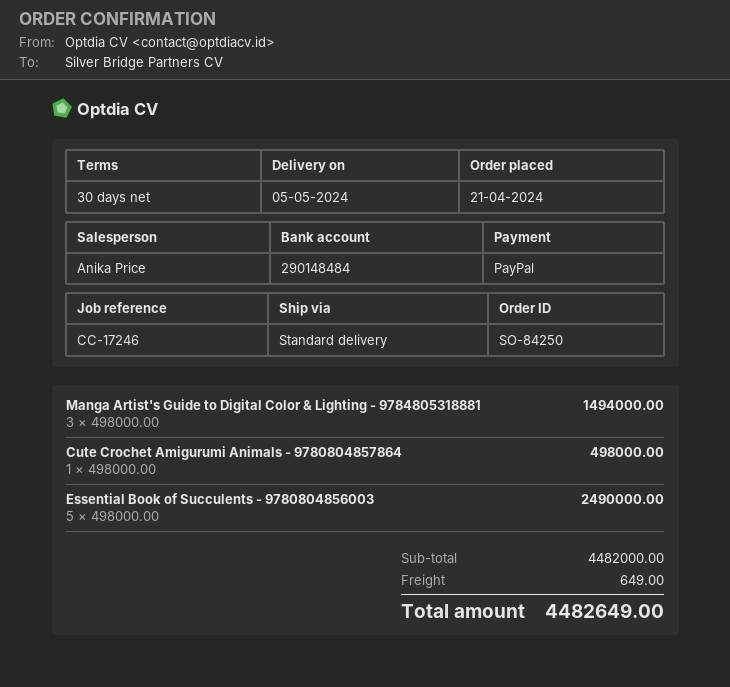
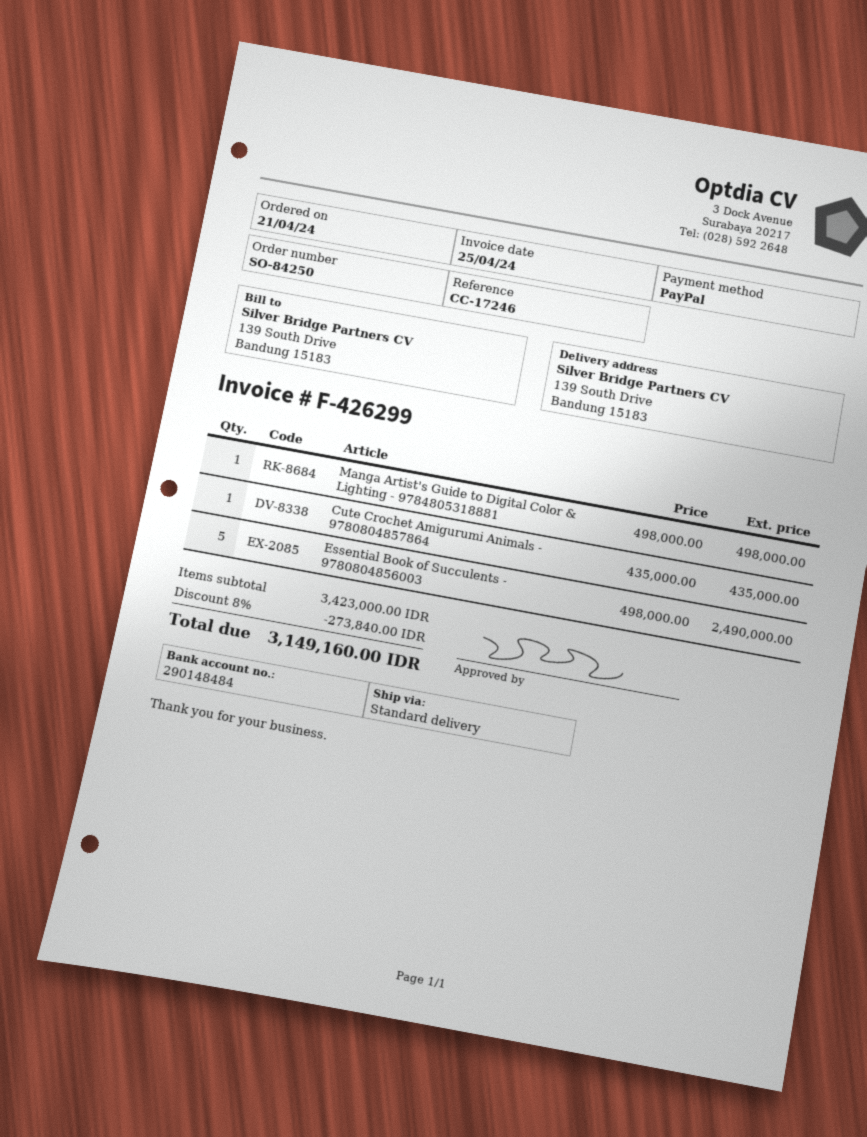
Manga Artist's Guide to Digital Color & Lighting - 9784805318881: 3 x 498000.00 = 1494000.00 -> 1 x 498000.00 = 498000.00
Cute Crochet Amigurumi Animals - 9780804857864: 1 x 498000.00 = 498000.00 -> 1 x 435000.00 = 435000.00
subtotal: 4482000.00 -> 3423000.00
discount: none -> 8% = 273840.00
shipping: 649.00 -> none
total: 4482649.00 -> 3149160.00

